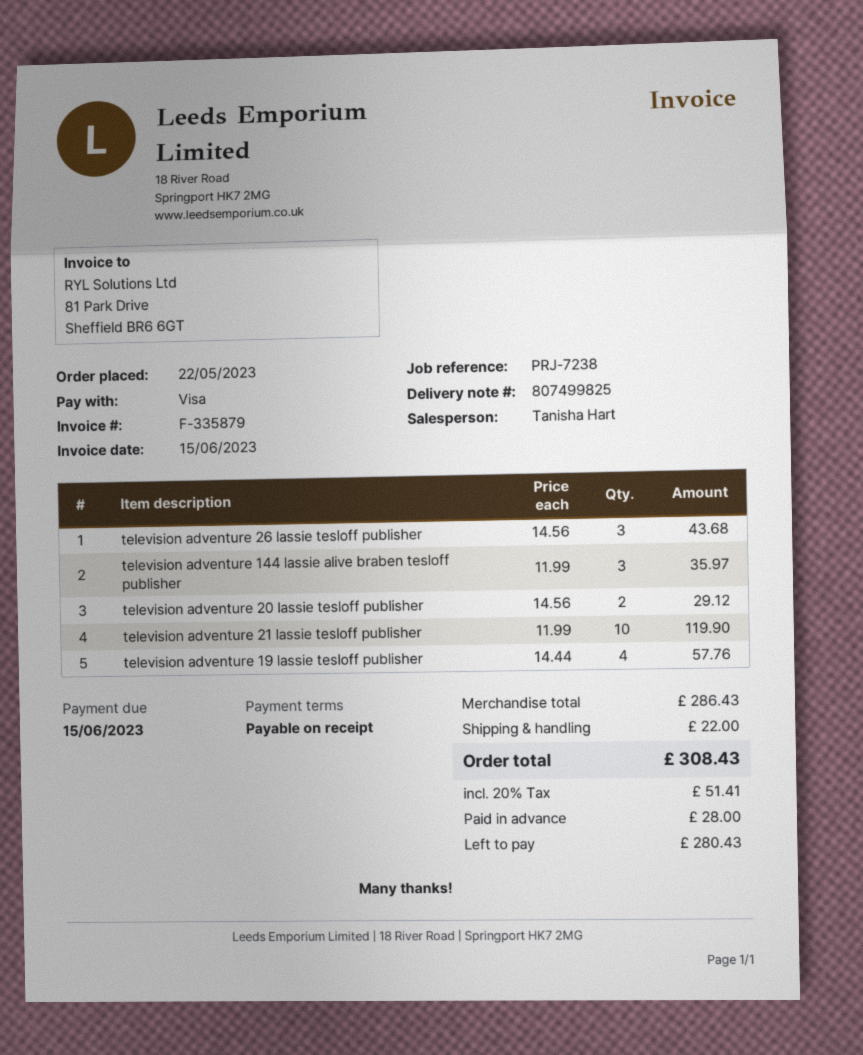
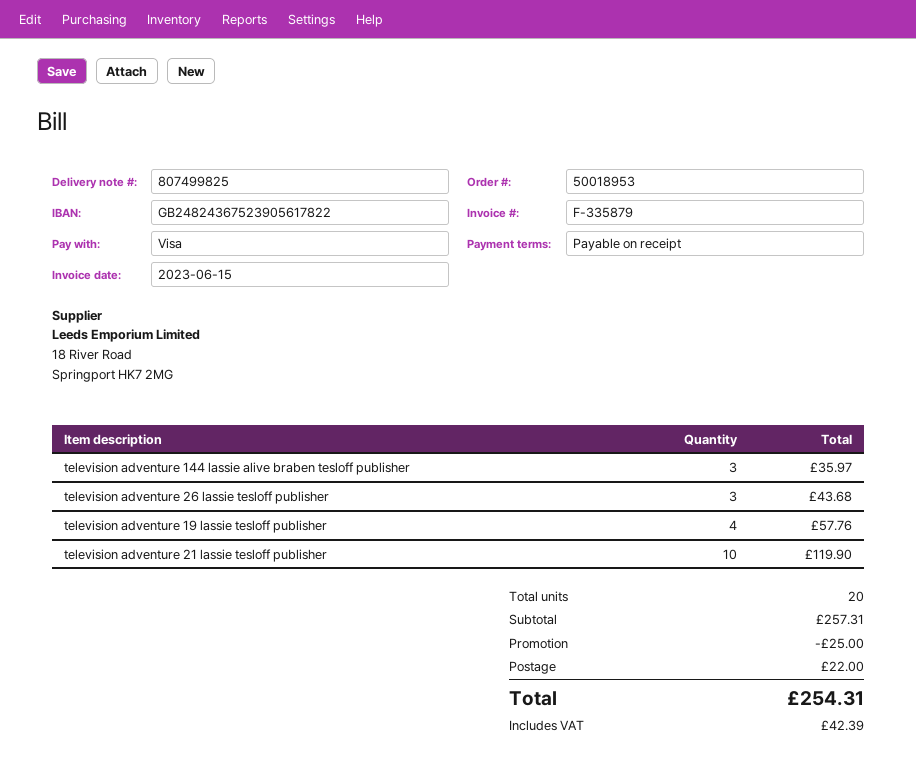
television adventure 20 lassie tesloff publisher: 2 for 29.12 -> none
subtotal: 286.43 -> 257.31
discount: none -> 25.00
tax: 51.41 -> 42.39
total: 308.43 -> 254.31

